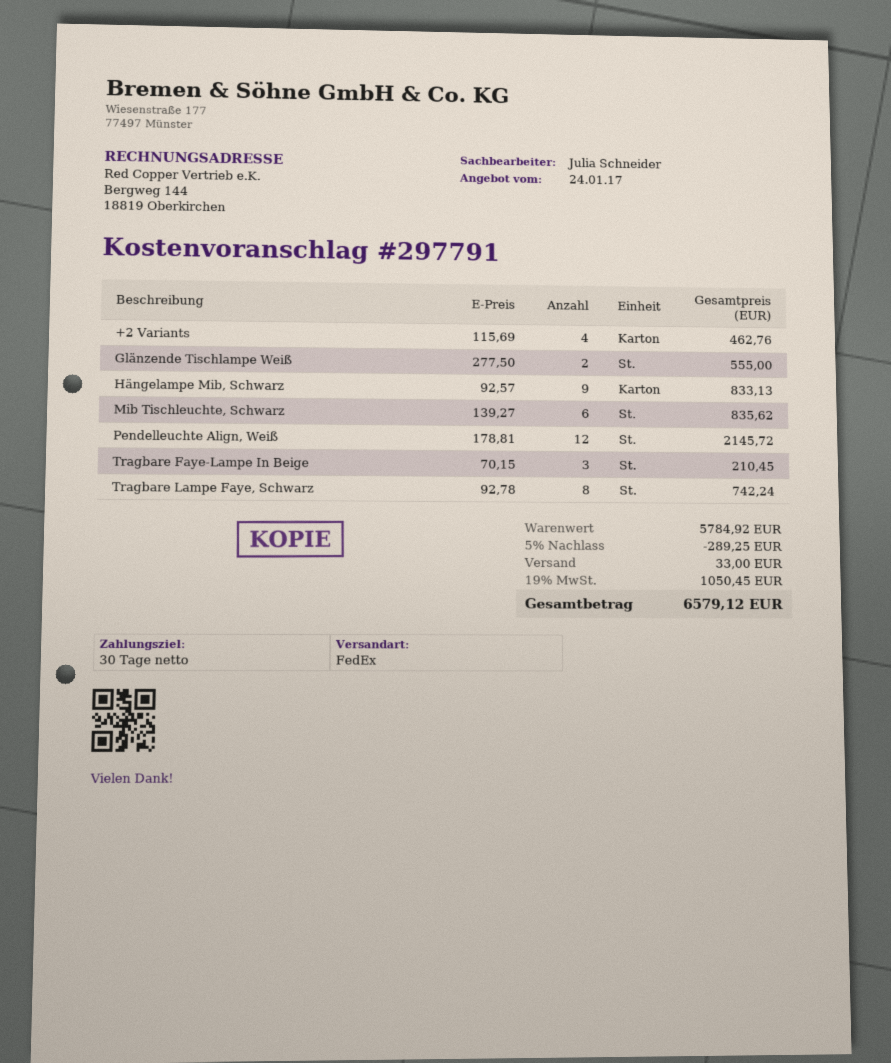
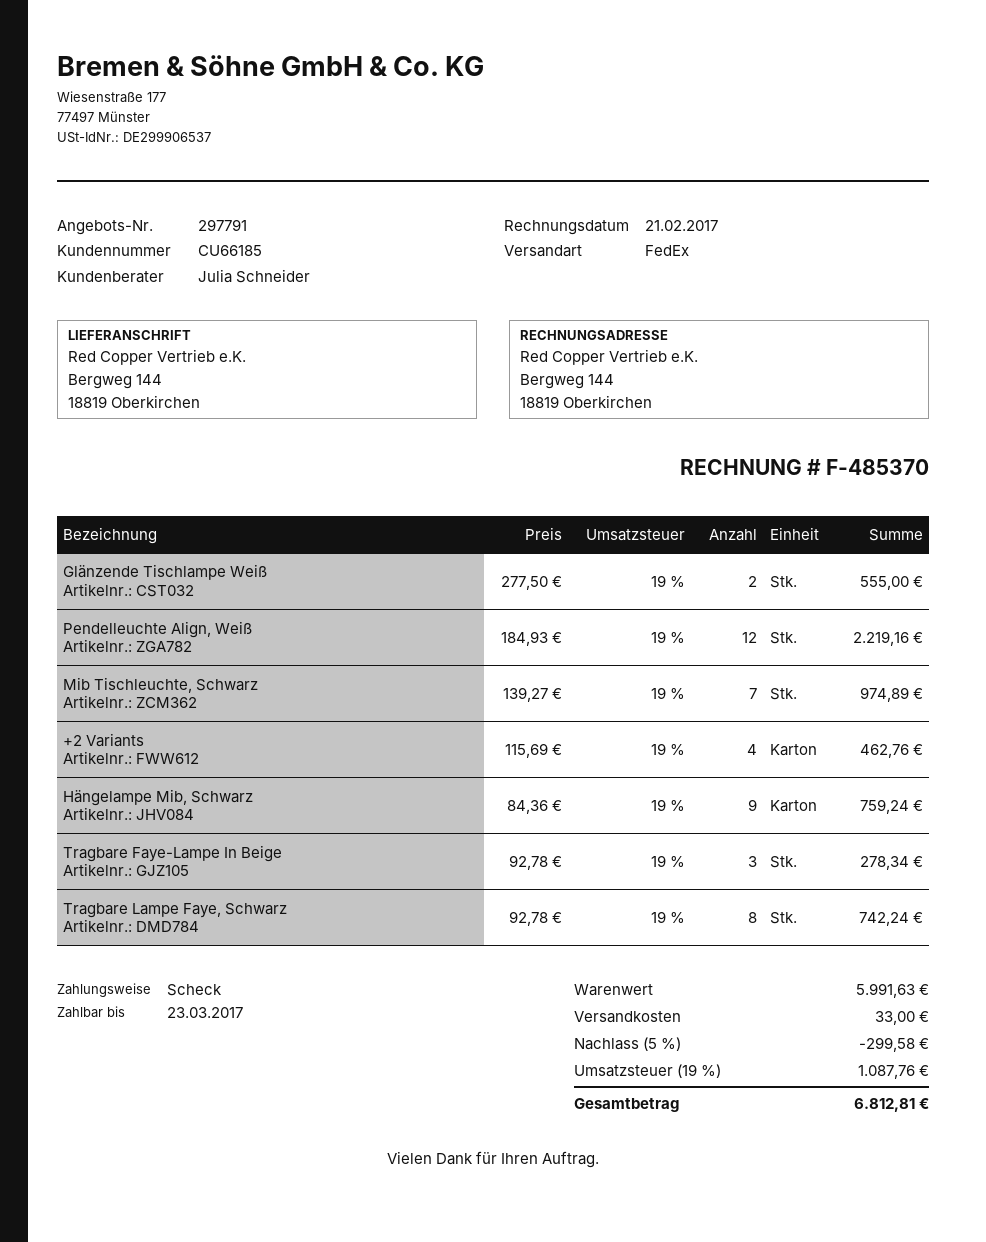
Hängelampe Mib, Schwarz: 9 x 92.57 = 833.13 -> 9 x 84.36 = 759.24
Mib Tischleuchte, Schwarz: 6 x 139.27 = 835.62 -> 7 x 139.27 = 974.89
Pendelleuchte Align, Weiß: 12 x 178.81 = 2145.72 -> 12 x 184.93 = 2219.16
Tragbare Faye-Lampe In Beige: 3 x 70.15 = 210.45 -> 3 x 92.78 = 278.34
subtotal: 5784.92 -> 5991.63
discount: 5% = 289.25 -> 5% = 299.58
tax: 19% = 1050.45 -> 19% = 1087.76
total: 6579.12 -> 6812.81

